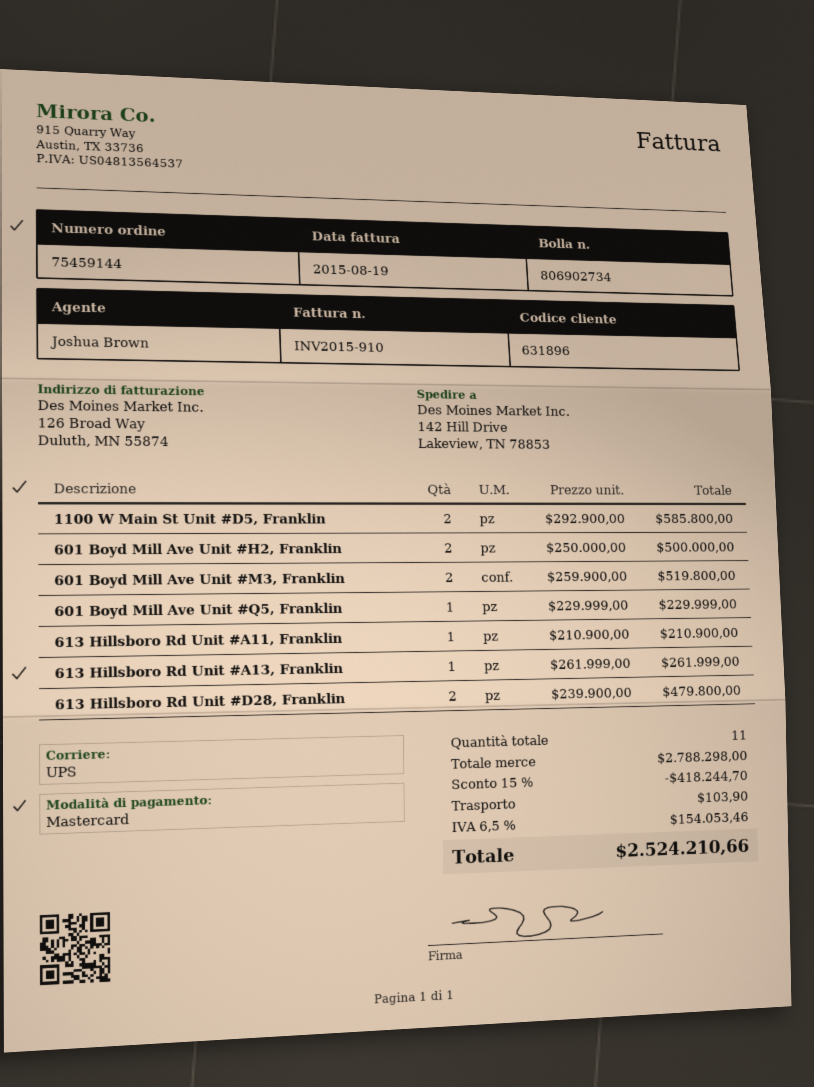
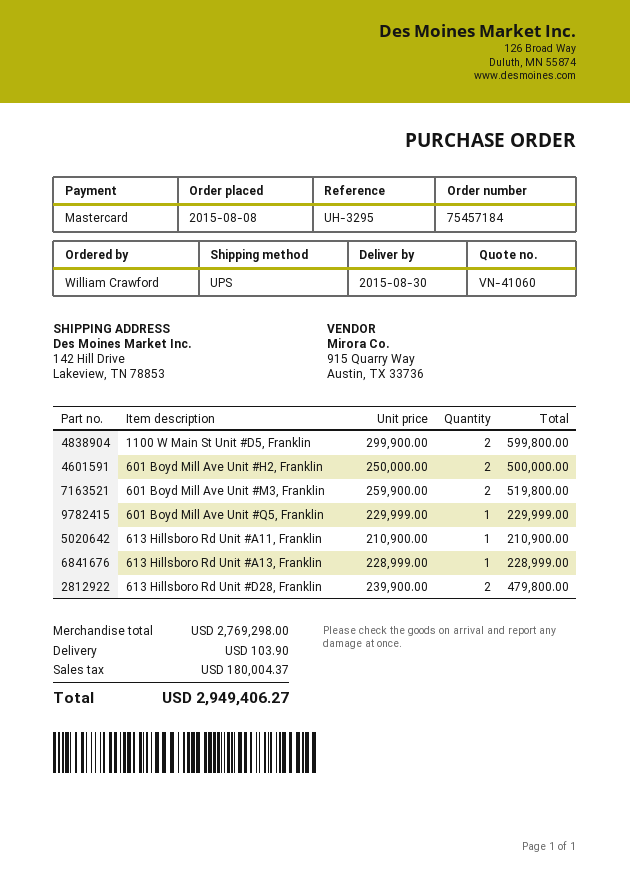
order number: 75459144 -> 75457184
1100 W Main St Unit #D5, Franklin: 2 x 292900.00 = 585800.00 -> 2 x 299900.00 = 599800.00
613 Hillsboro Rd Unit #A13, Franklin: 1 x 261999.00 = 261999.00 -> 1 x 228999.00 = 228999.00
subtotal: 2788298.00 -> 2769298.00
discount: 15% = 418244.70 -> none
tax: 154053.46 -> 180004.37
total: 2524210.66 -> 2949406.27

